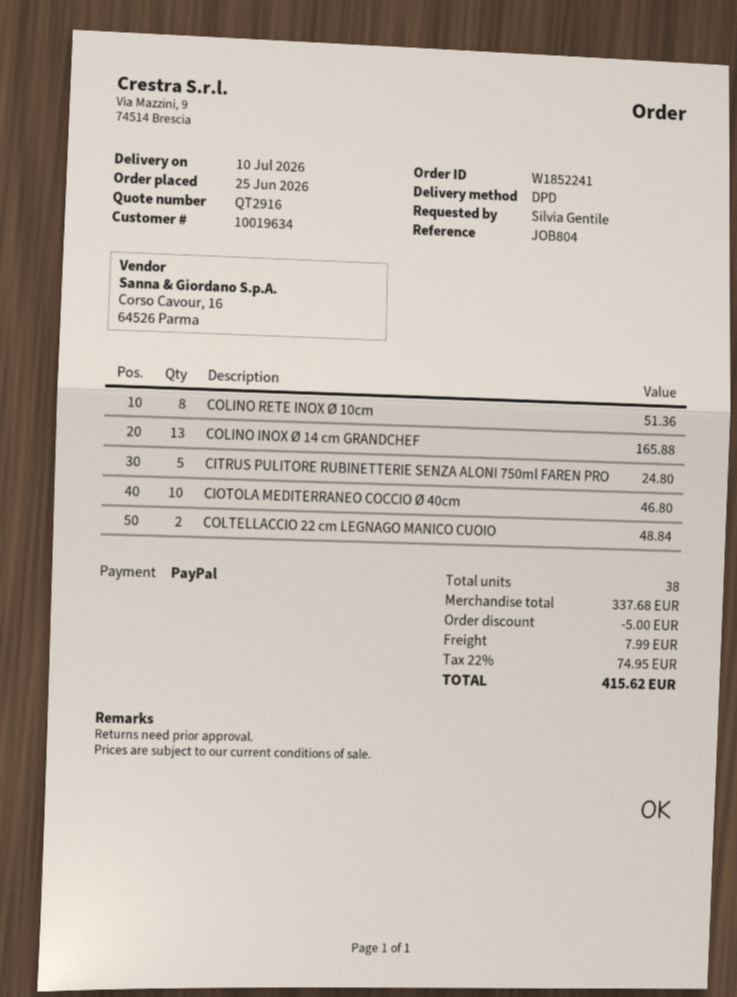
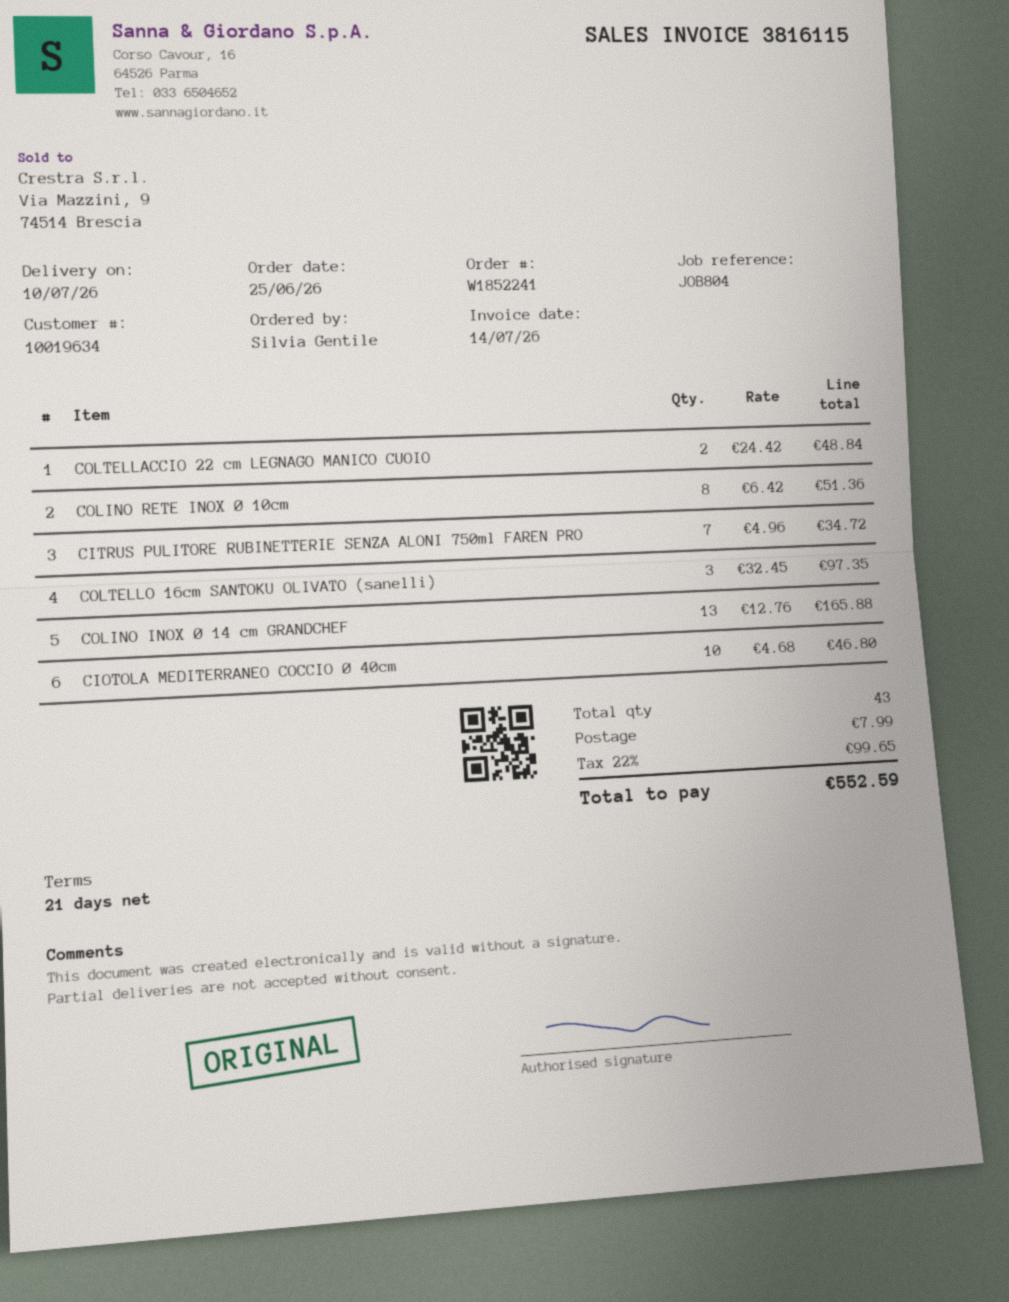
CITRUS PULITORE RUBINETTERIE SENZA ALONI 750ml FAREN PRO: 5 for 24.80 -> 7 for 34.72
COLTELLO 16cm SANTOKU OLIVATO (sanelli): none -> 3 for 97.35
total quantity: 38 -> 43
discount: 5.00 -> none
tax: 22% = 74.95 -> 22% = 99.65
total: 415.62 -> 552.59

